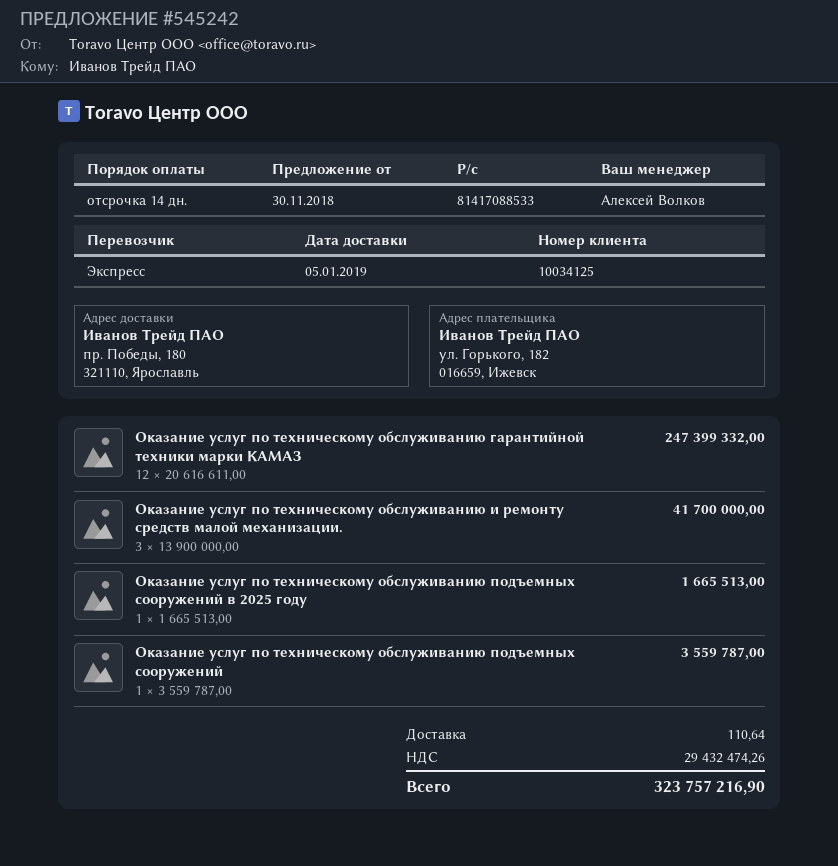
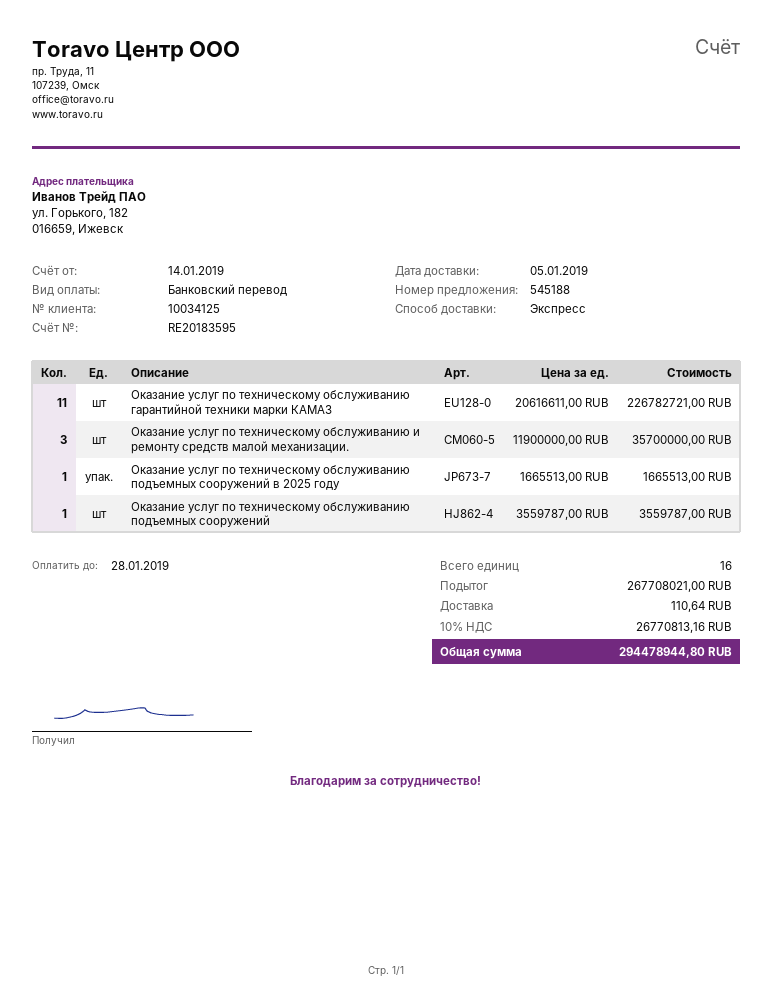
quote number: 545242 -> 545188
Оказание услуг по техническому обслуживанию гарантийной техники марки КАМАЗ: 12 x 20616611.00 = 247399332.00 -> 11 x 20616611.00 = 226782721.00
Оказание услуг по техническому обслуживанию и ремонту средств малой механизации.: 3 x 13900000.00 = 41700000.00 -> 3 x 11900000.00 = 35700000.00
tax: 29432474.26 -> 26770813.16
total: 323757216.90 -> 294478944.80

